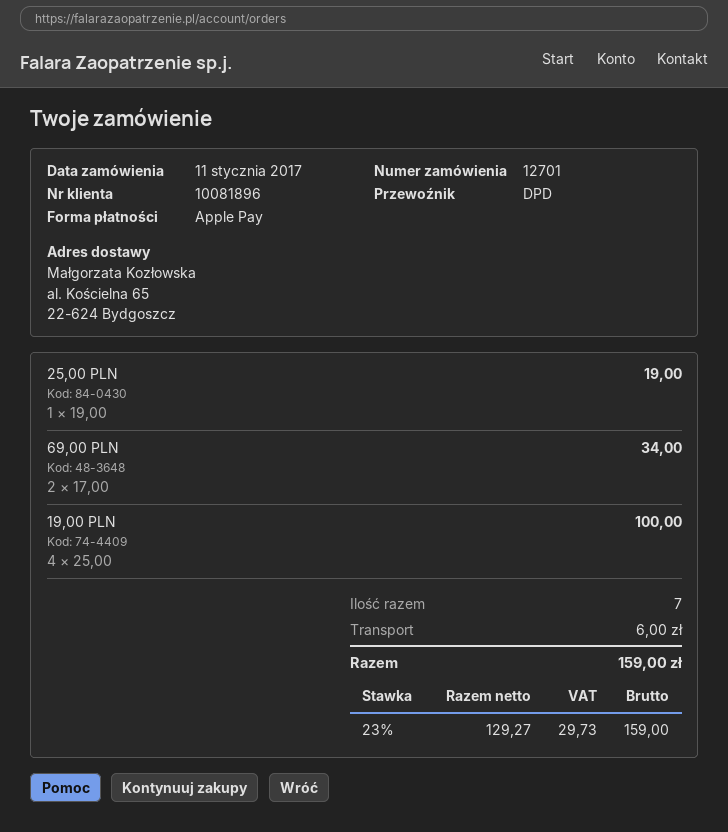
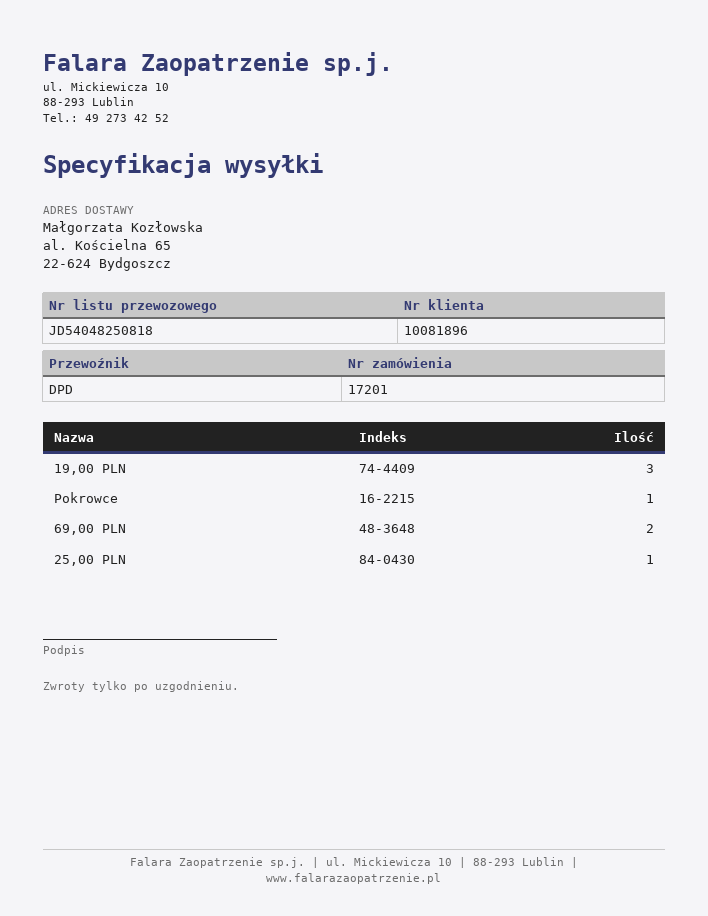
order number: 12701 -> 17201
19,00 PLN: 4 -> 3
Pokrowce: none -> 1

